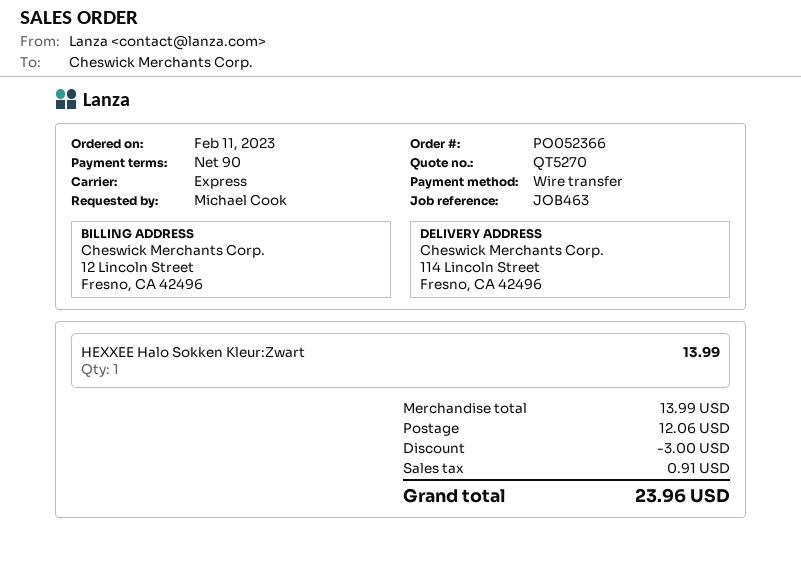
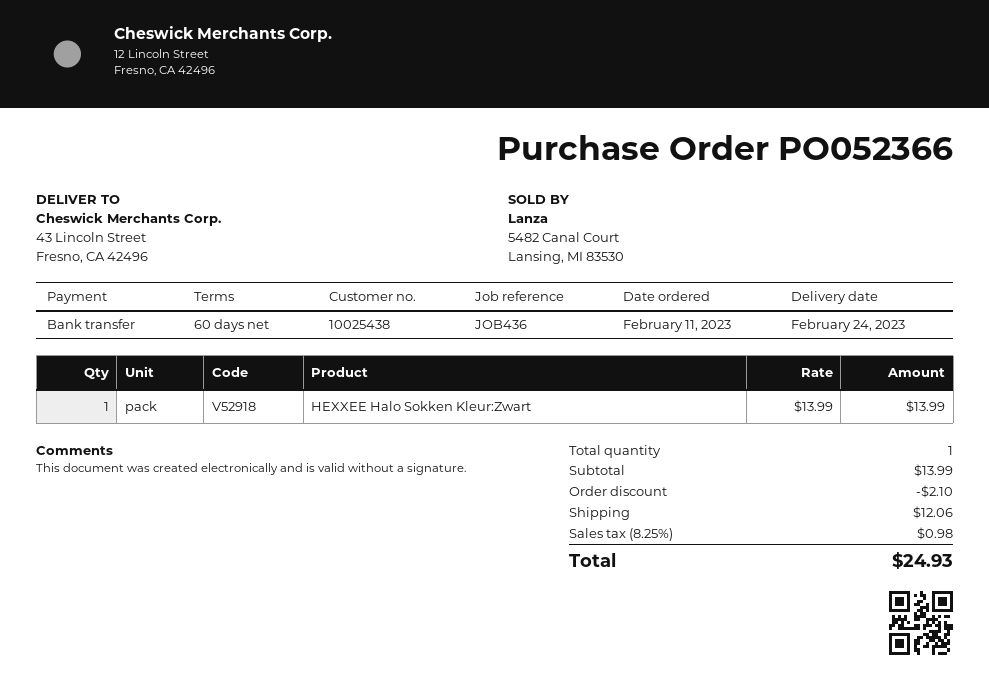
payment terms: 90 days -> 60 days
reference: JOB463 -> JOB436
ship to: 114 Lincoln Street, Fresno, CA 42496 -> 43 Lincoln Street, Fresno, CA 42496
discount: 3.00 -> 2.10
tax: 0.91 -> 0.98
total: 23.96 -> 24.93

